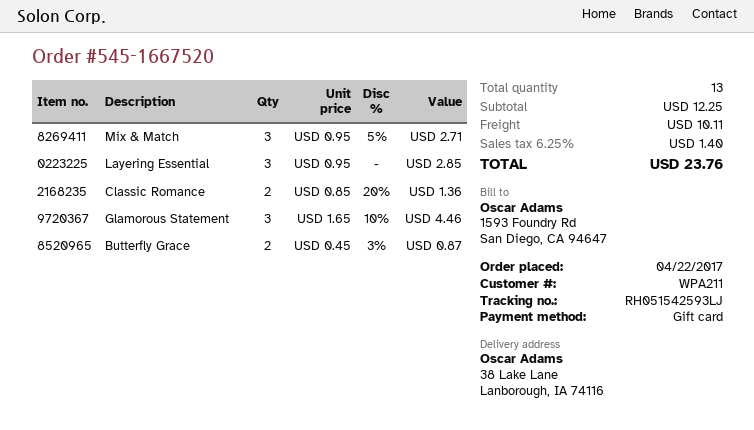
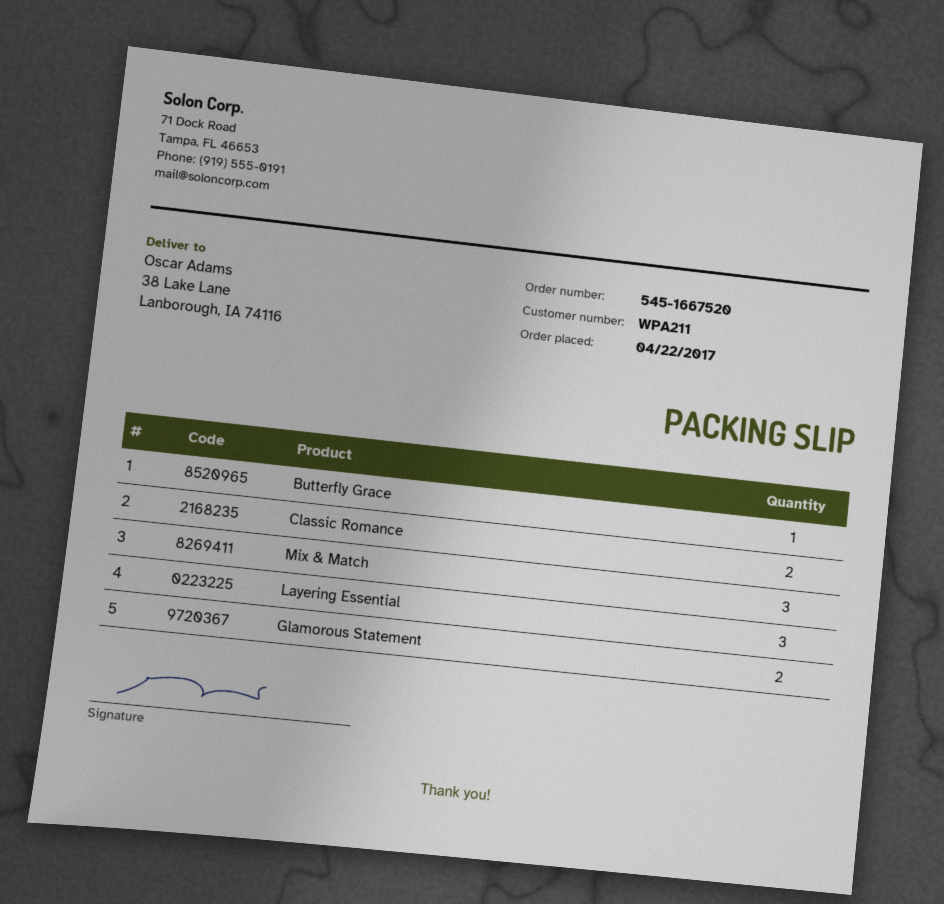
Glamorous Statement: 3 -> 2
Butterfly Grace: 2 -> 1

